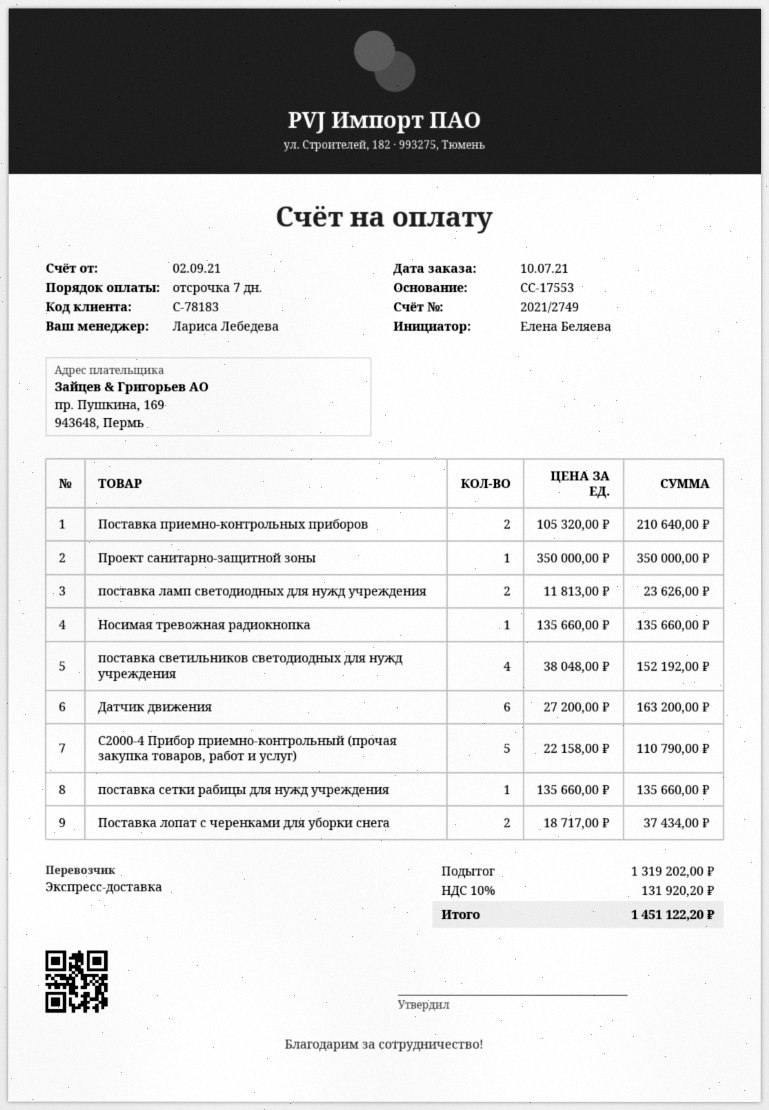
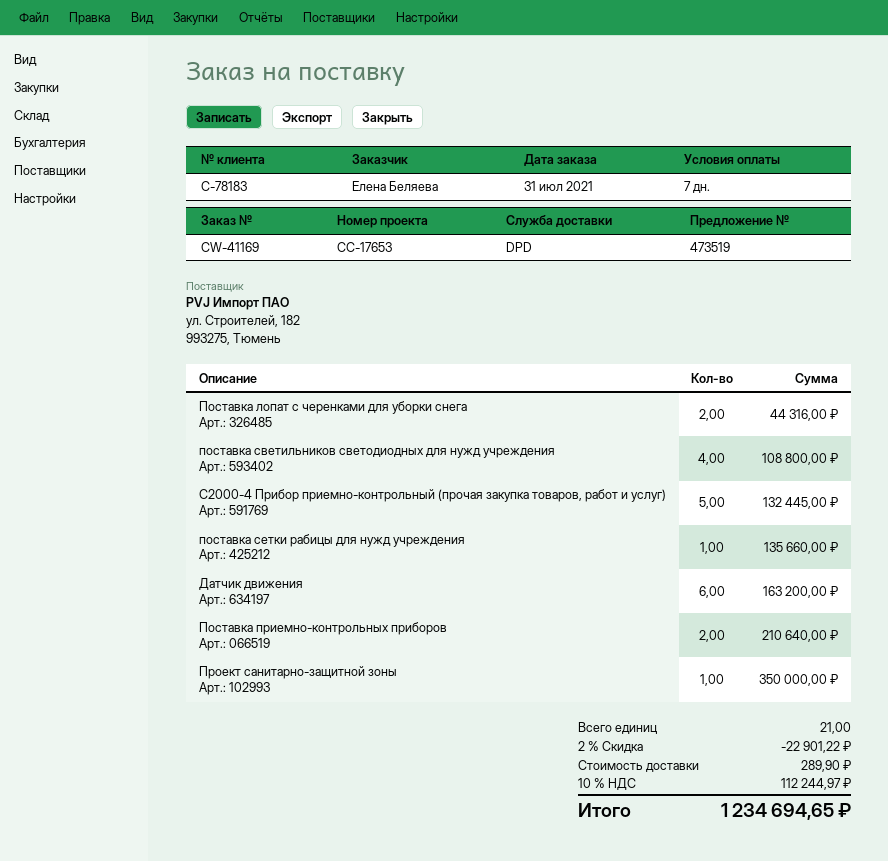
order date: 2021-07-10 -> 2021-07-31
reference: CC-17553 -> CC-17653
shipping method: express -> DPD
поставка ламп светодиодных для нужд учреждения: 2 for 23626.00 -> none
Носимая тревожная радиокнопка: 1 for 135660.00 -> none
поставка светильников светодиодных для нужд учреждения: 4 for 152192.00 -> 4 for 108800.00
С2000-4 Прибор приемно-контрольный (прочая закупка товаров, работ и услуг): 5 for 110790.00 -> 5 for 132445.00
Поставка лопат с черенками для уборки снега: 2 for 37434.00 -> 2 for 44316.00
discount: none -> 2% = 22901.22
shipping: none -> 289.90
tax: 10% = 131920.20 -> 10% = 112244.97
total: 1451122.20 -> 1234694.65

